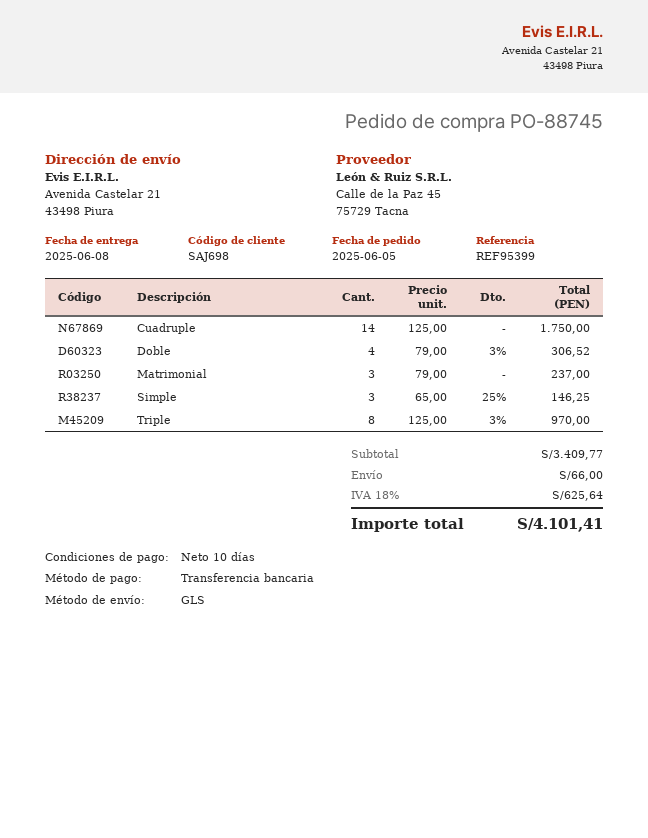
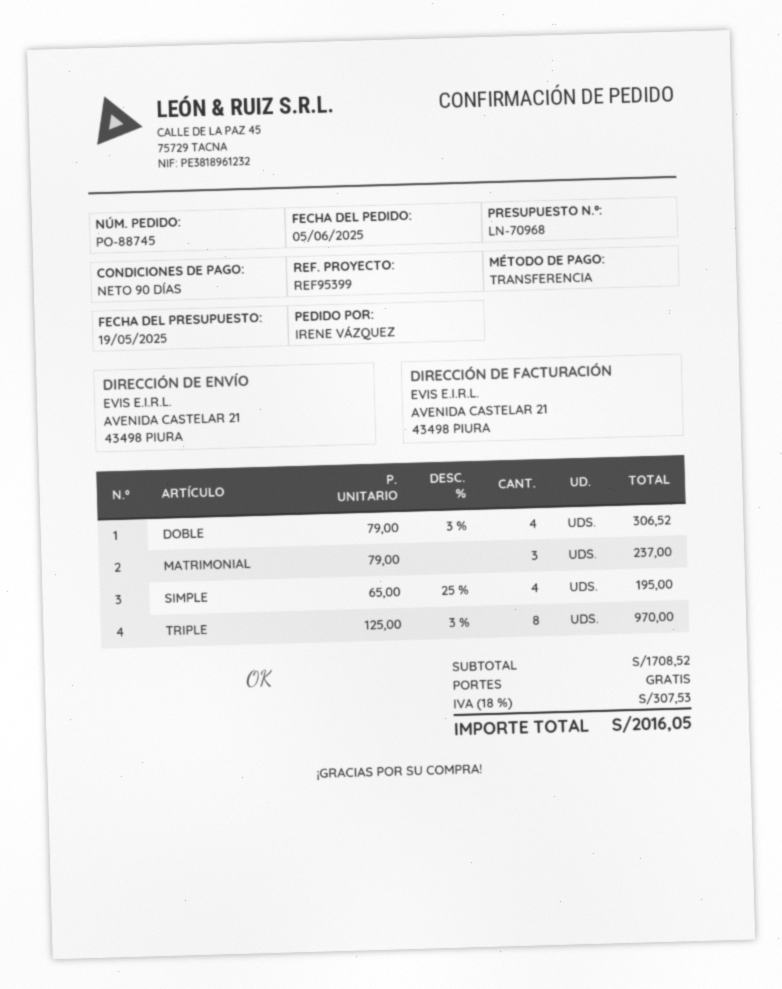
payment terms: 10 days -> 90 days
Cuadruple: 14 x 125.00 = 1750.00 -> none
Simple: 3 x 65.00 - 25% = 146.25 -> 4 x 65.00 - 25% = 195.00
subtotal: 3409.77 -> 1708.52
shipping: 66.00 -> 0.00
tax: 18% = 625.64 -> 18% = 307.53
total: 4101.41 -> 2016.05

